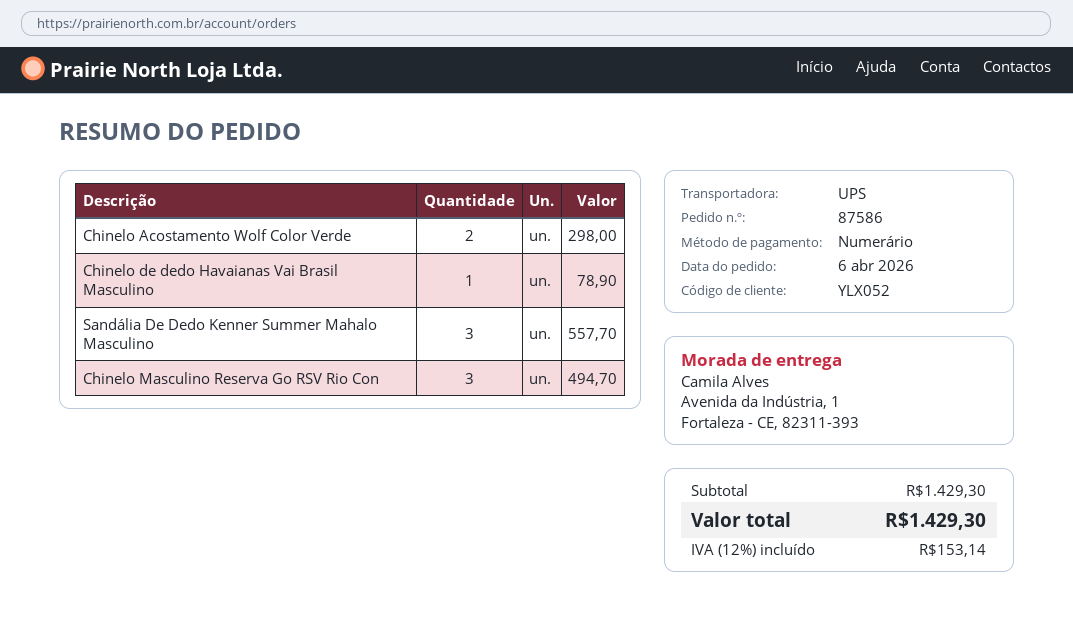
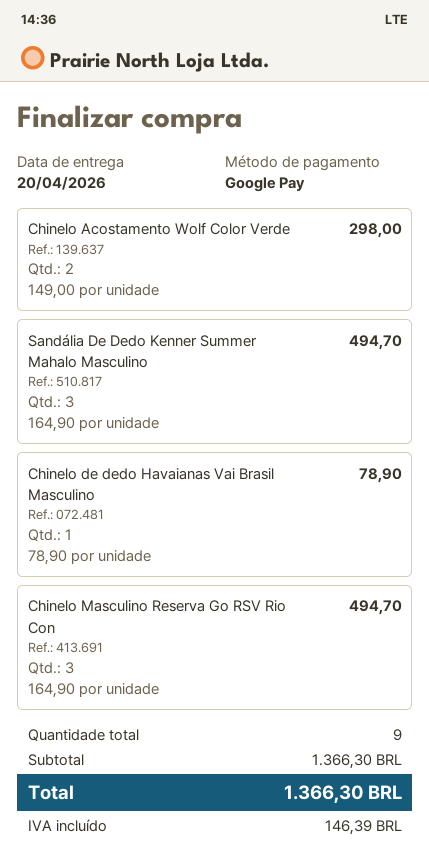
payment method: cash -> Google Pay
Sandália De Dedo Kenner Summer Mahalo Masculino: 3 for 557.70 -> 3 for 494.70
subtotal: 1429.30 -> 1366.30
tax: 153.14 -> 146.39
total: 1429.30 -> 1366.30

